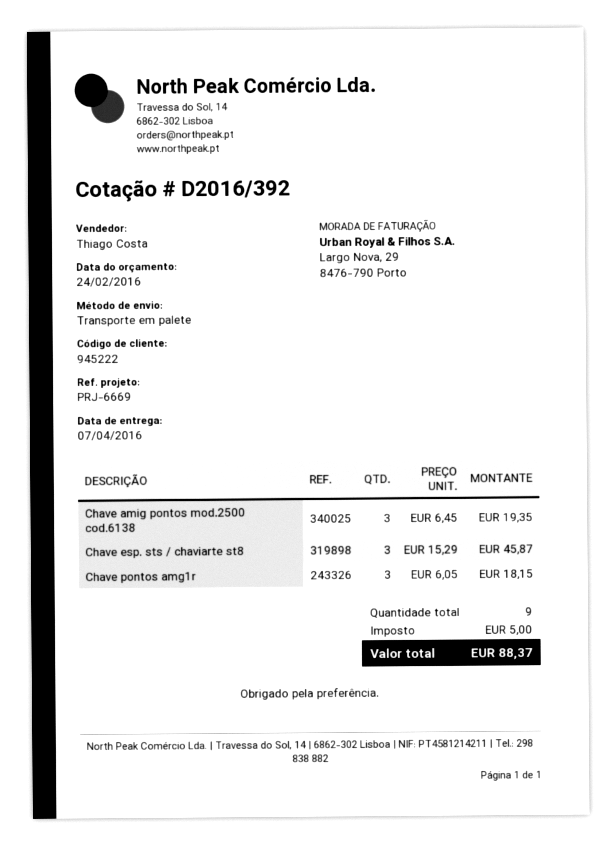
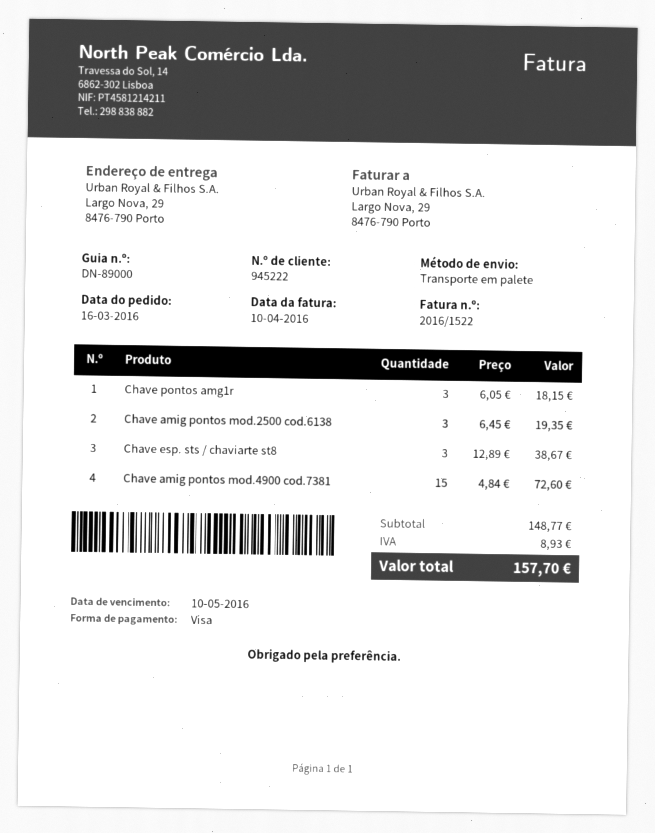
Chave esp. sts / chaviarte st8: 3 x 15.29 = 45.87 -> 3 x 12.89 = 38.67
Chave amig pontos mod.4900 cod.7381: none -> 15 x 4.84 = 72.60
tax: 5.00 -> 8.93
total: 88.37 -> 157.70

